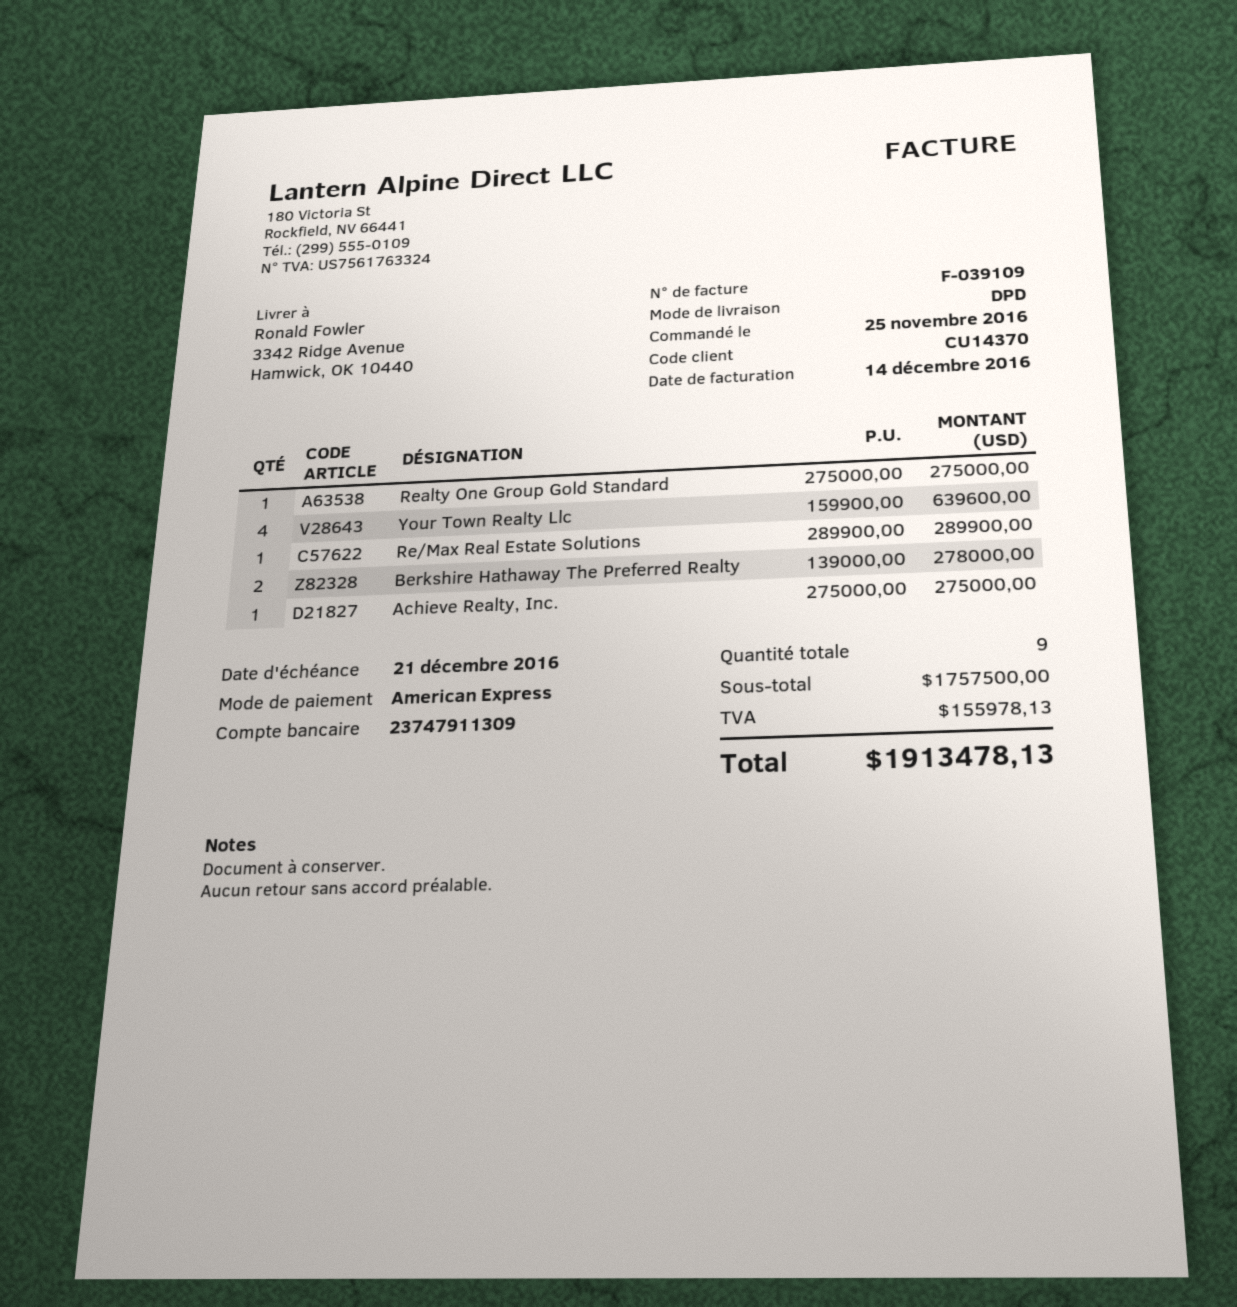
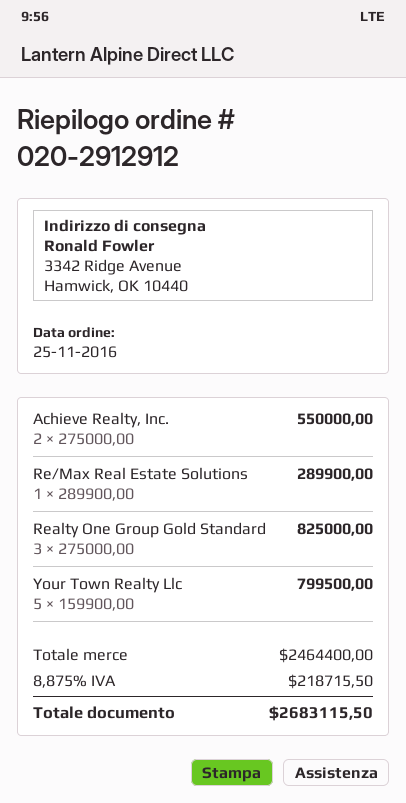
Realty One Group Gold Standard: 1 x 275000.00 = 275000.00 -> 3 x 275000.00 = 825000.00
Your Town Realty Llc: 4 x 159900.00 = 639600.00 -> 5 x 159900.00 = 799500.00
Berkshire Hathaway The Preferred Realty: 2 x 139000.00 = 278000.00 -> none
Achieve Realty, Inc.: 1 x 275000.00 = 275000.00 -> 2 x 275000.00 = 550000.00
subtotal: 1757500.00 -> 2464400.00
tax: 155978.13 -> 218715.50
total: 1913478.13 -> 2683115.50

